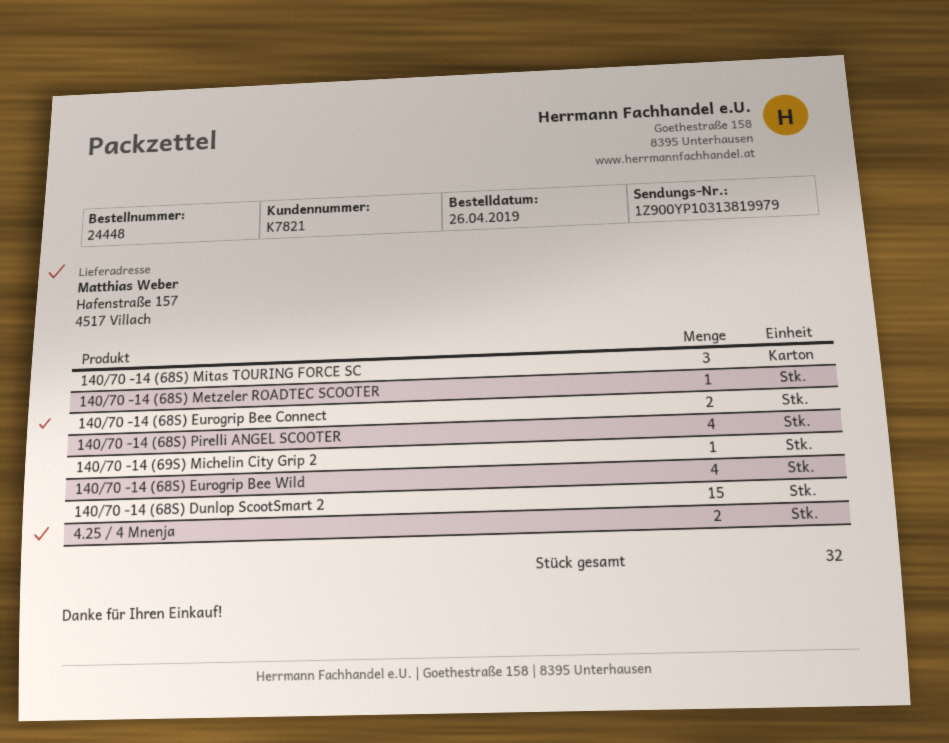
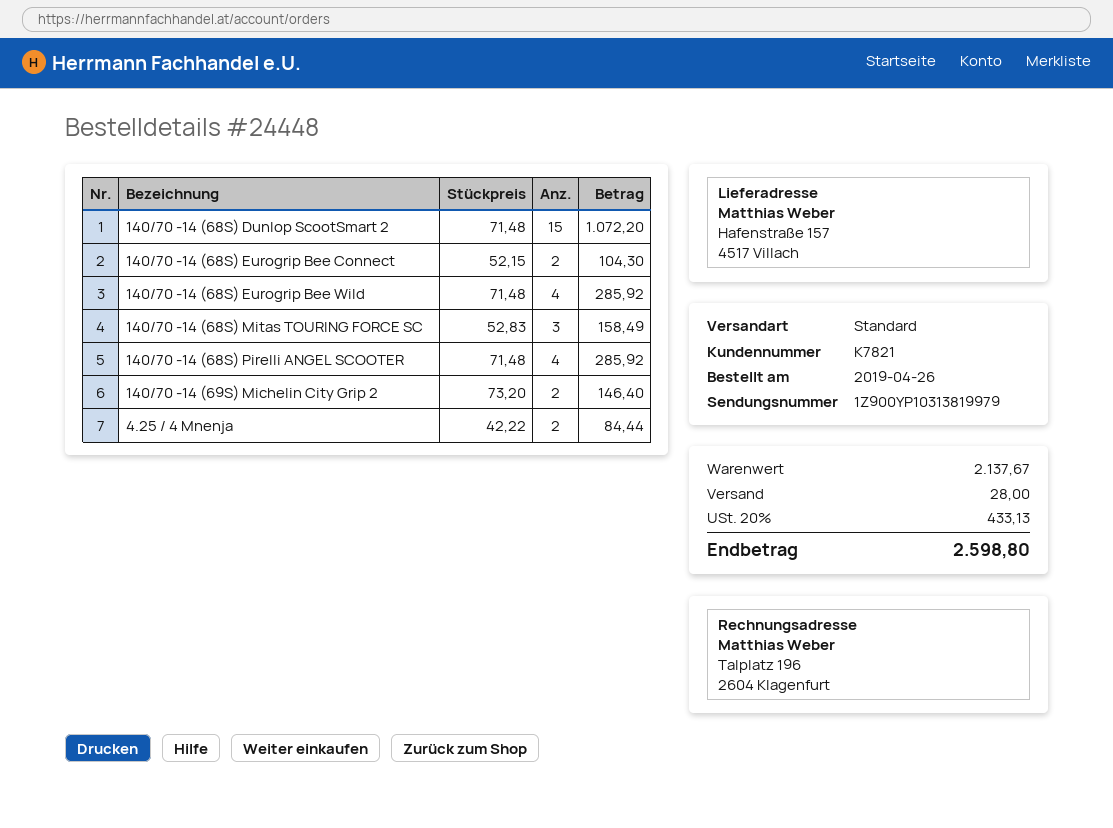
140/70 -14 (68S) Metzeler ROADTEC SCOOTER: 1 -> none
140/70 -14 (69S) Michelin City Grip 2: 1 -> 2

